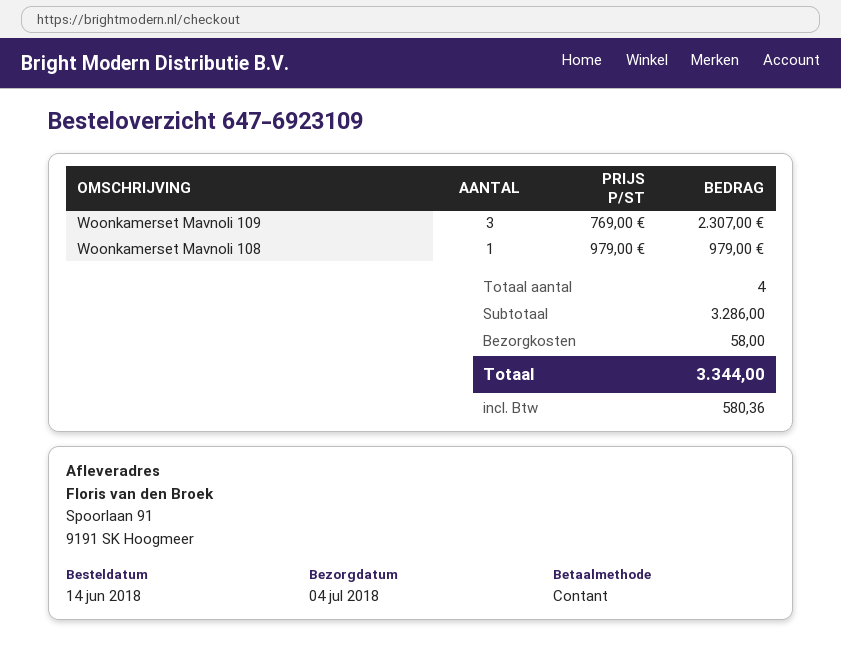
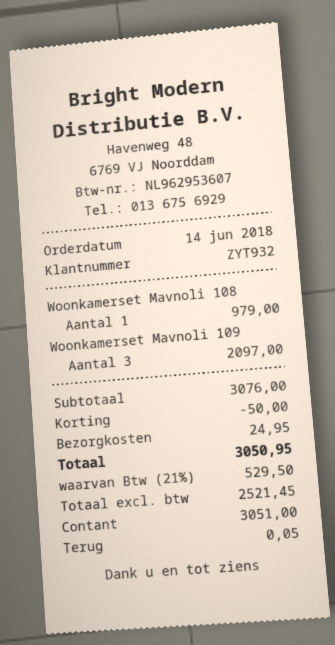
Woonkamerset Mavnoli 109: 3 for 2307.00 -> 3 for 2097.00
subtotal: 3286.00 -> 3076.00
discount: none -> 50.00
shipping: 58.00 -> 24.95
tax: 580.36 -> 529.50
total: 3344.00 -> 3050.95

